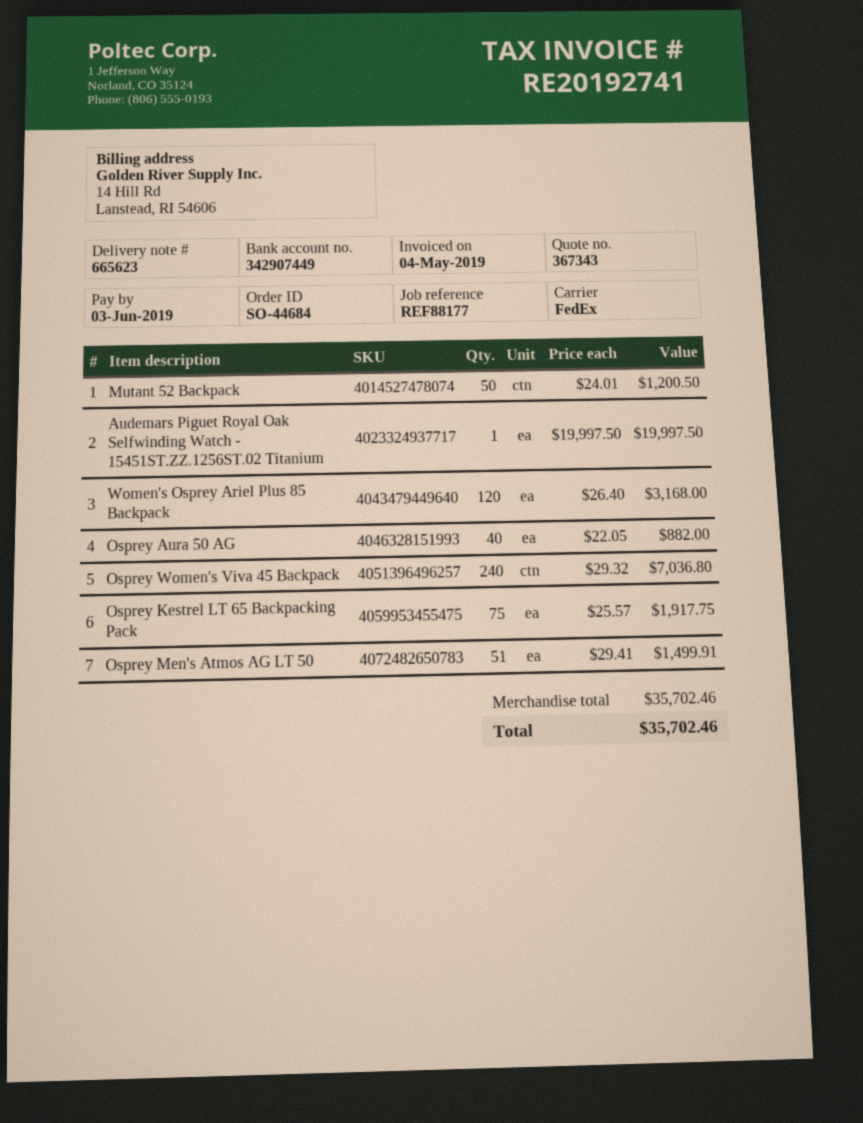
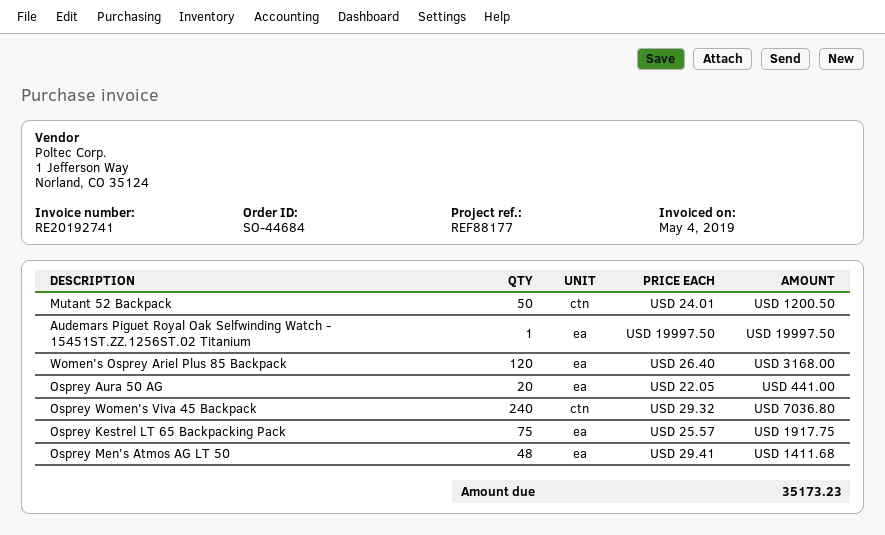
Osprey Aura 50 AG: 40 x 22.05 = 882.00 -> 20 x 22.05 = 441.00
Osprey Men's Atmos AG LT 50: 51 x 29.41 = 1499.91 -> 48 x 29.41 = 1411.68
total: 35702.46 -> 35173.23

